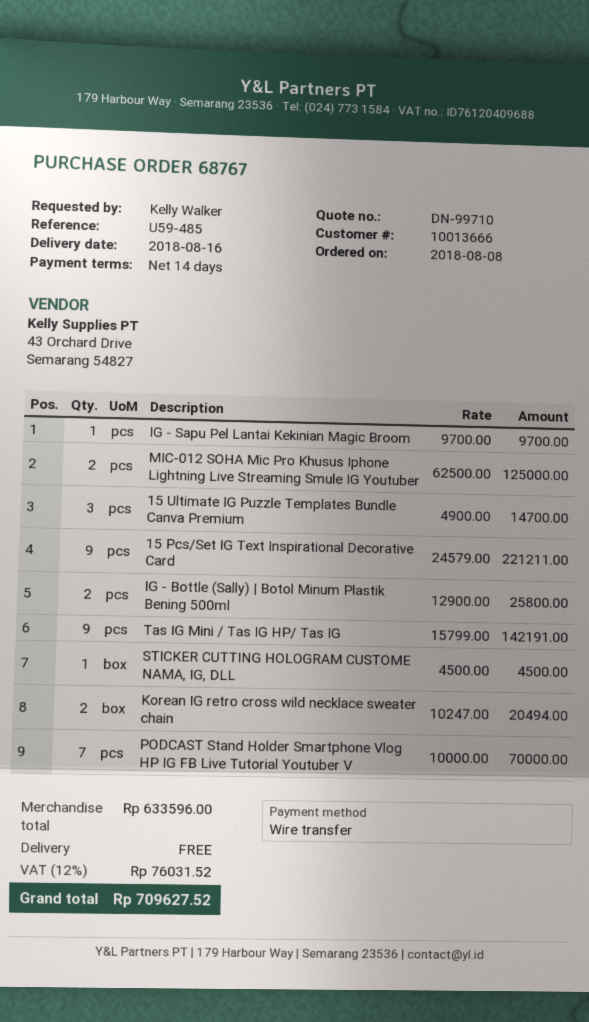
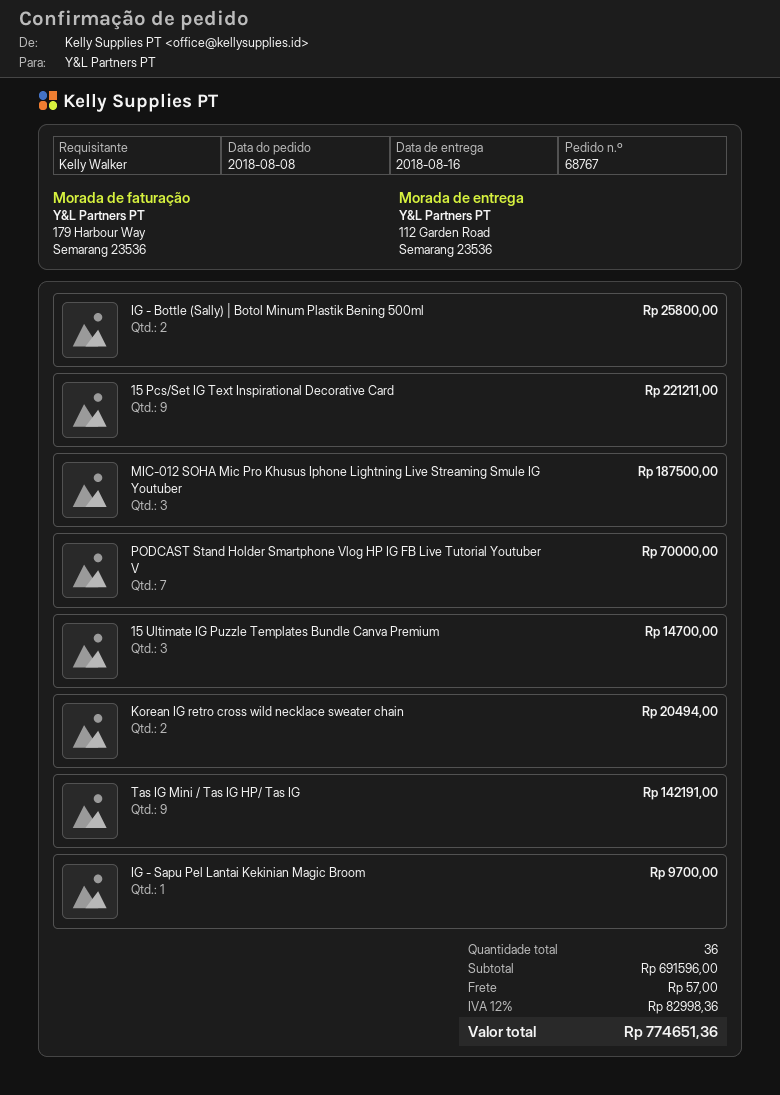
MIC-012 SOHA Mic Pro Khusus Iphone Lightning Live Streaming Smule IG Youtuber: 2 for 125000.00 -> 3 for 187500.00
STICKER CUTTING HOLOGRAM CUSTOME NAMA, IG, DLL: 1 for 4500.00 -> none
subtotal: 633596.00 -> 691596.00
shipping: 0.00 -> 57.00
tax: 12% = 76031.52 -> 12% = 82998.36
total: 709627.52 -> 774651.36

